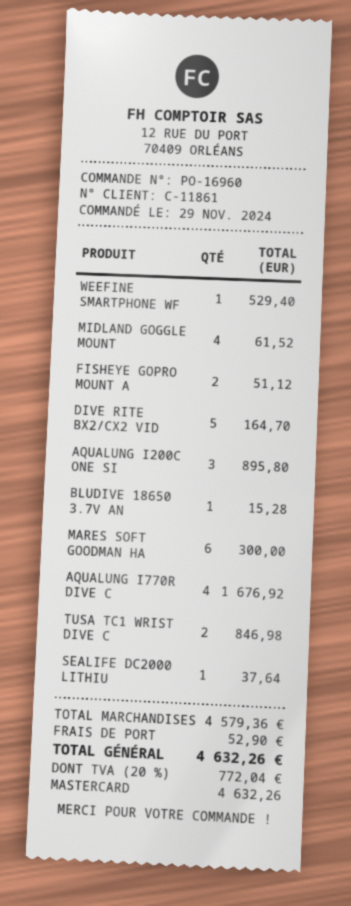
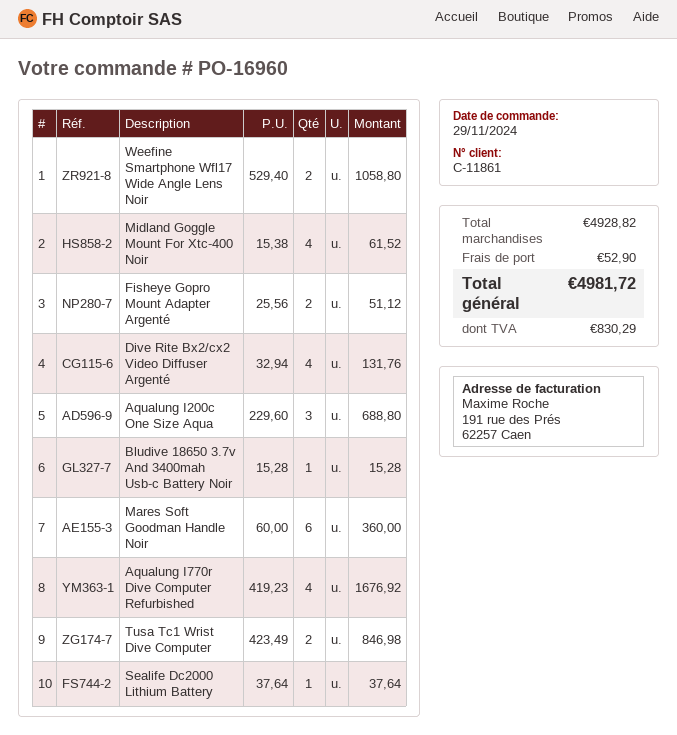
WEEFINE SMARTPHONE WF: 1 for 529.40 -> 2 for 1058.80
DIVE RITE BX2/CX2 VID: 5 for 164.70 -> 4 for 131.76
AQUALUNG I200C ONE SI: 3 for 895.80 -> 3 for 688.80
MARES SOFT GOODMAN HA: 6 for 300.00 -> 6 for 360.00
subtotal: 4579.36 -> 4928.82
tax: 772.04 -> 830.29
total: 4632.26 -> 4981.72

